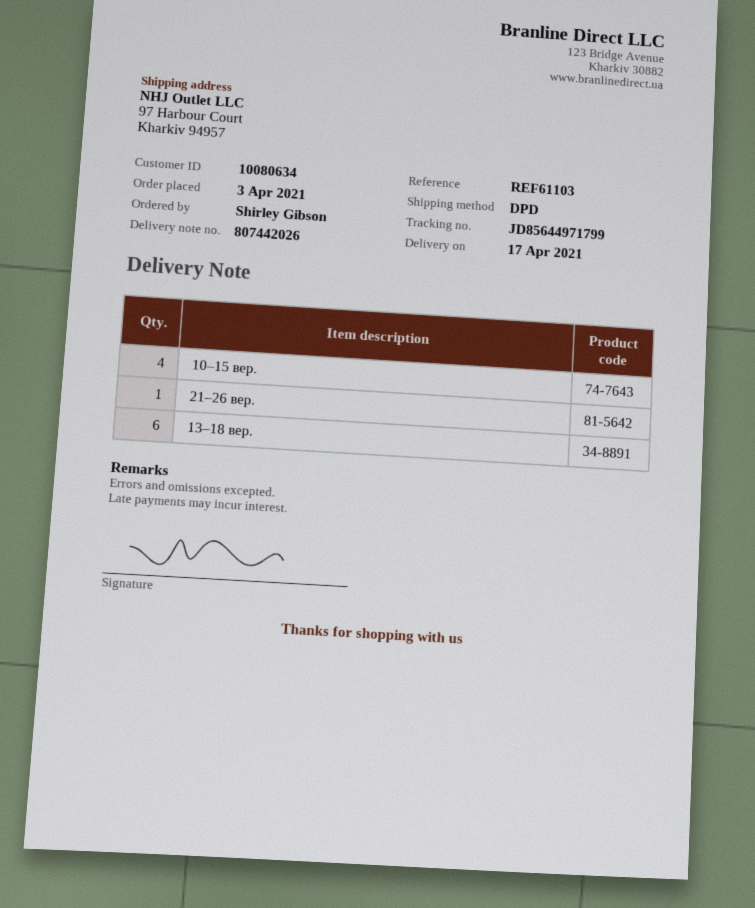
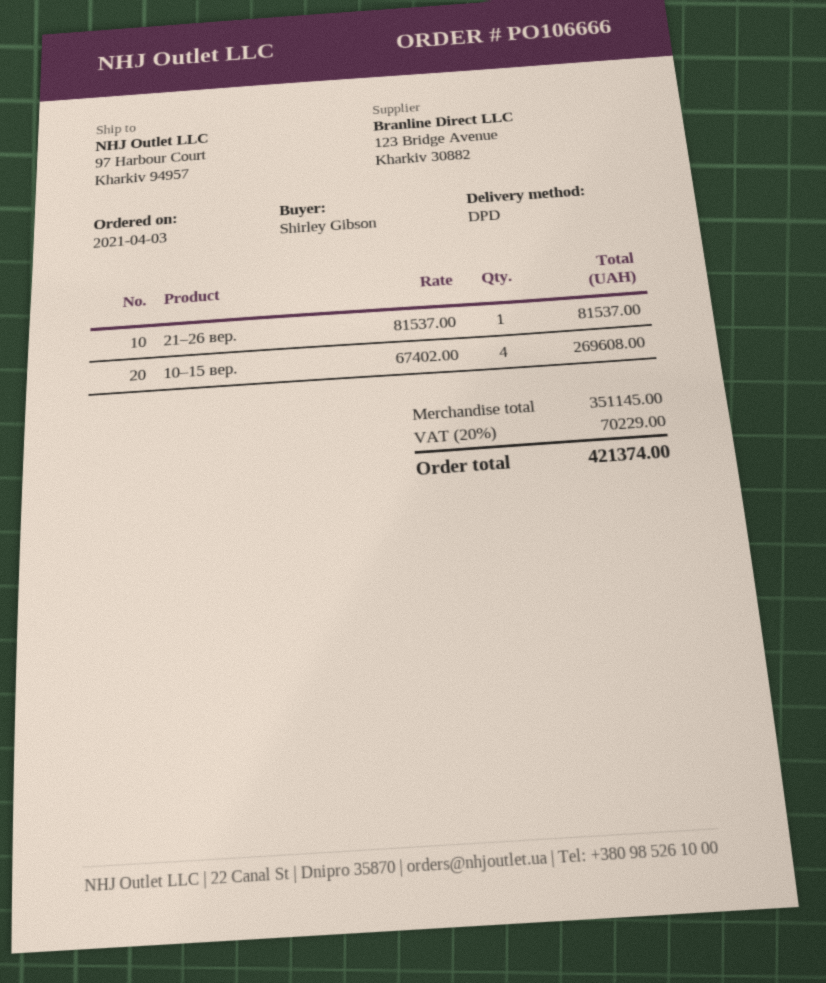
13–18 вер.: 6 -> none

